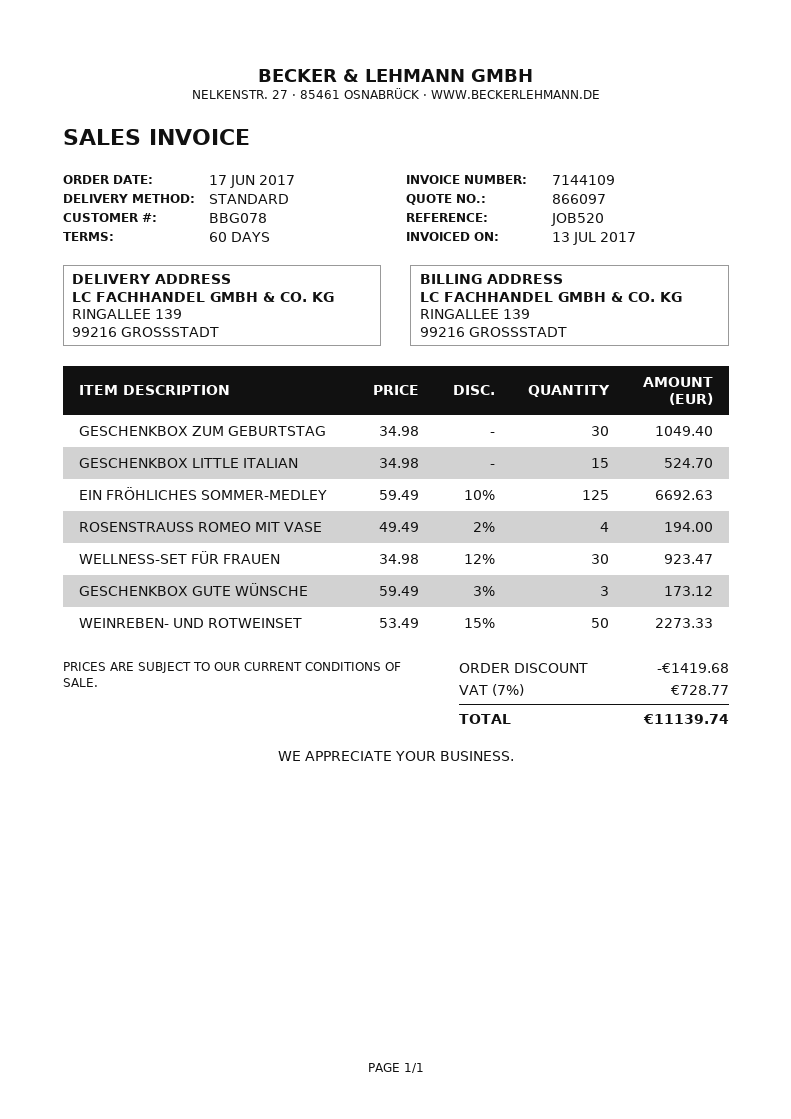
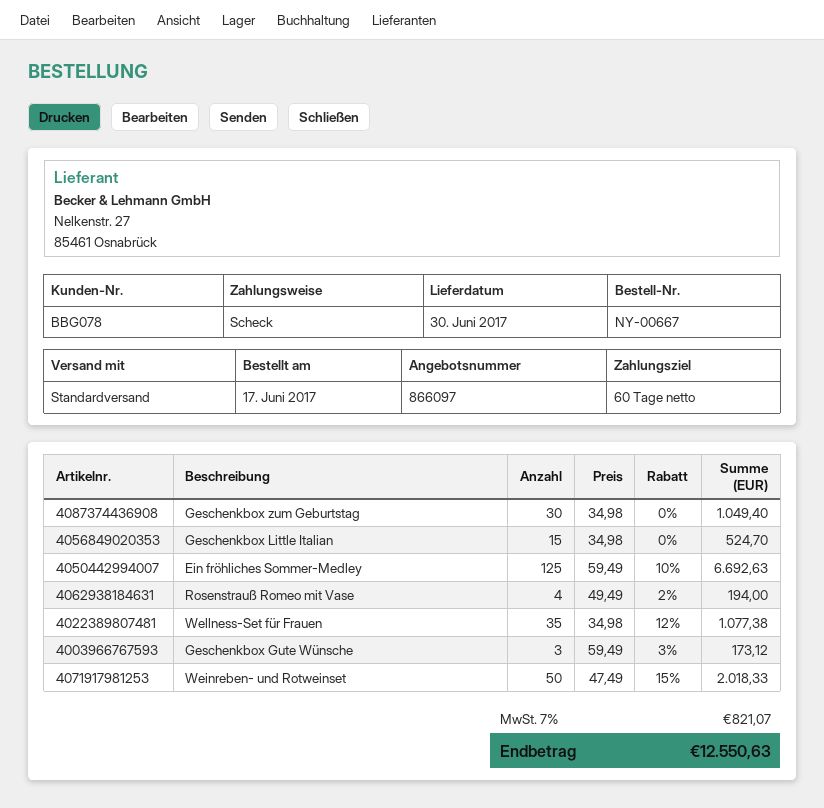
WELLNESS-SET FÜR FRAUEN: 30 x 34.98 - 12% = 923.47 -> 35 x 34.98 - 12% = 1077.38
WEINREBEN- UND ROTWEINSET: 50 x 53.49 - 15% = 2273.33 -> 50 x 47.49 - 15% = 2018.33
discount: 1419.68 -> none
tax: 7% = 728.77 -> 7% = 821.07
total: 11139.74 -> 12550.63

